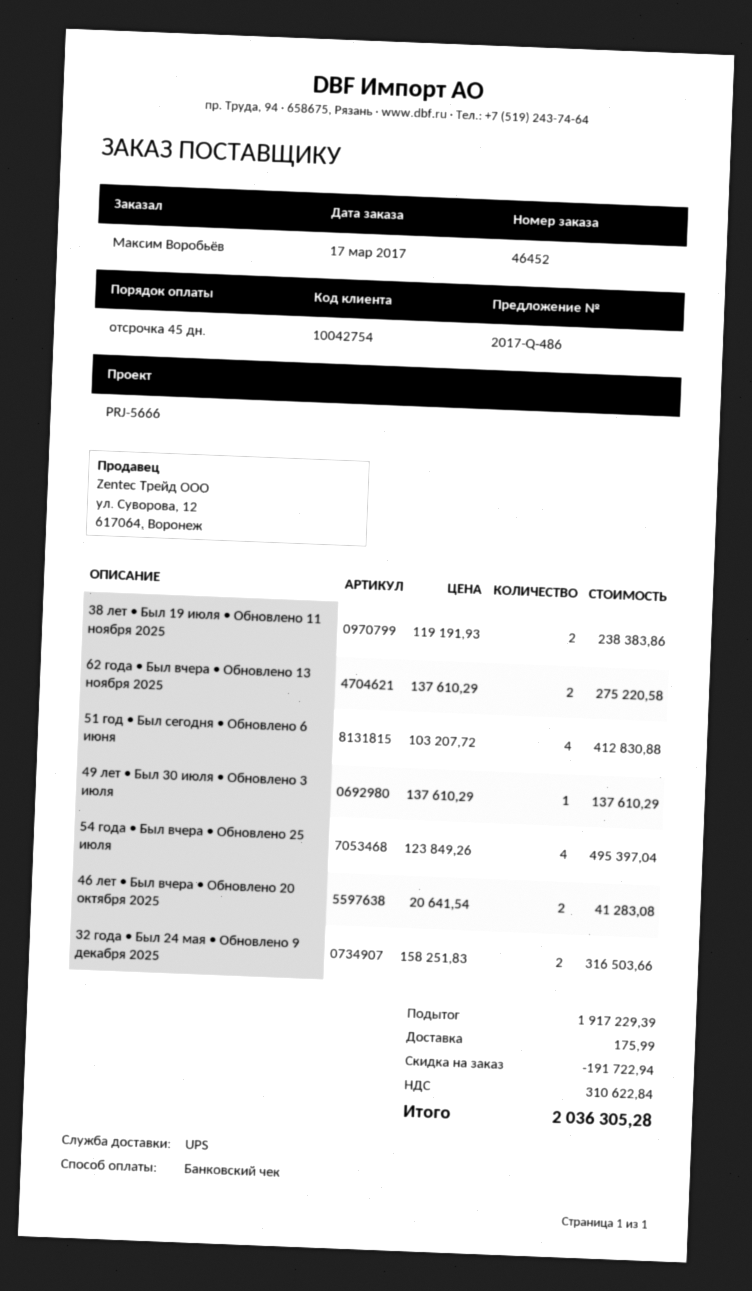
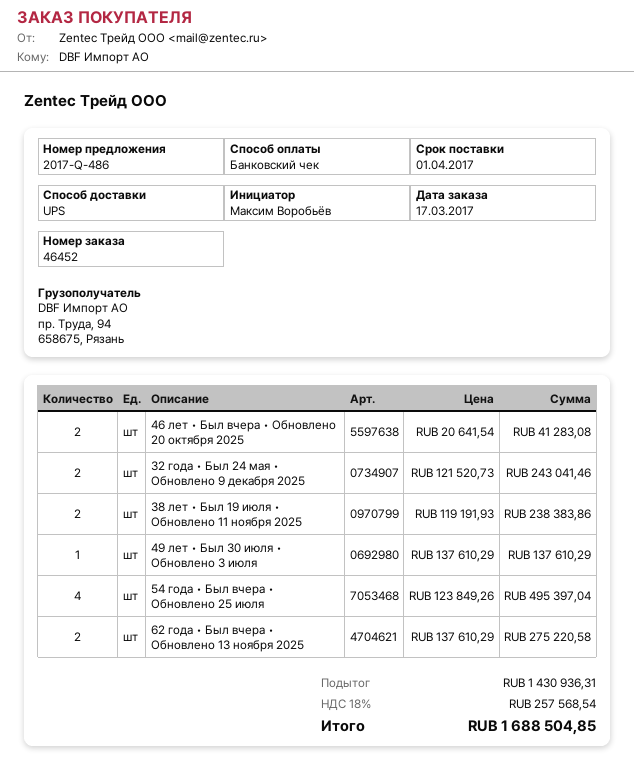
51 год • Был сегодня • Обновлено 6 июня: 4 x 103207.72 = 412830.88 -> none
32 года • Был 24 мая • Обновлено 9 декабря 2025: 2 x 158251.83 = 316503.66 -> 2 x 121520.73 = 243041.46
subtotal: 1917229.39 -> 1430936.31
discount: 191722.94 -> none
shipping: 175.99 -> none
tax: 310622.84 -> 257568.54
total: 2036305.28 -> 1688504.85

